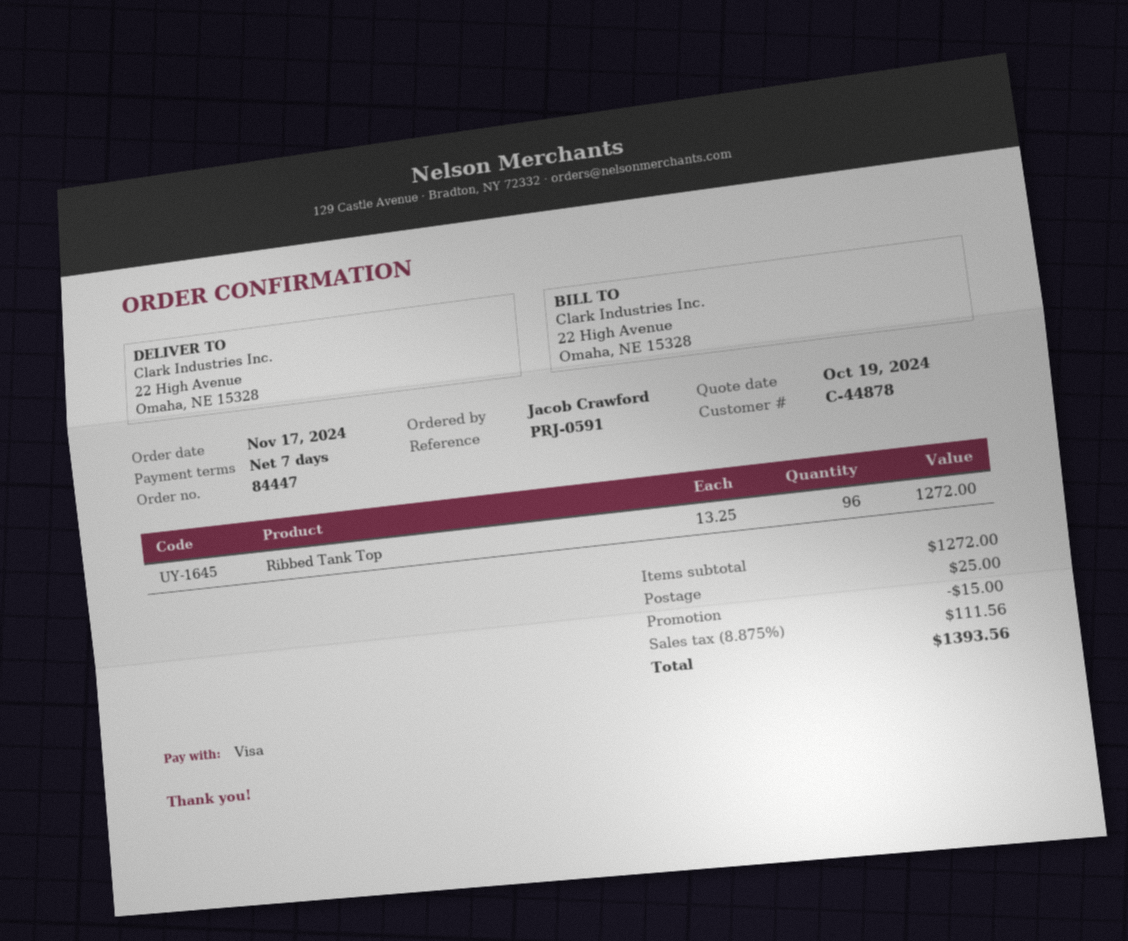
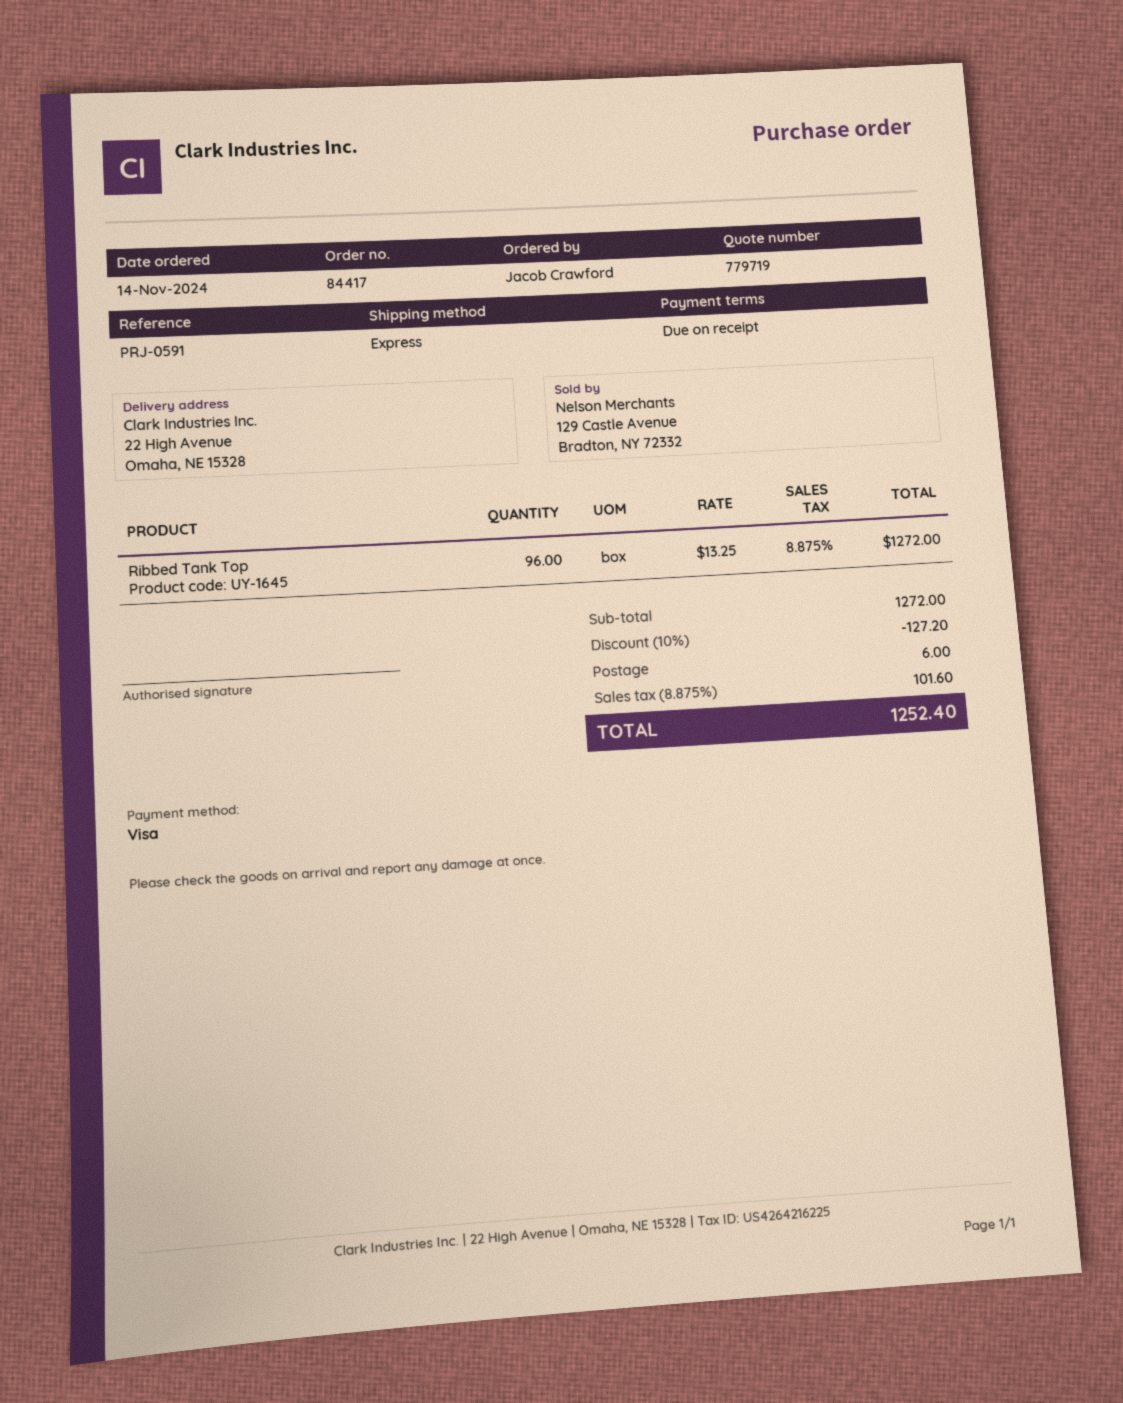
order number: 84447 -> 84417
order date: 2024-11-17 -> 2024-11-14
payment terms: 7 days -> on receipt
discount: 15.00 -> 127.20
shipping: 25.00 -> 6.00
tax: 8.875% = 111.56 -> 8.875% = 101.60
total: 1393.56 -> 1252.40

